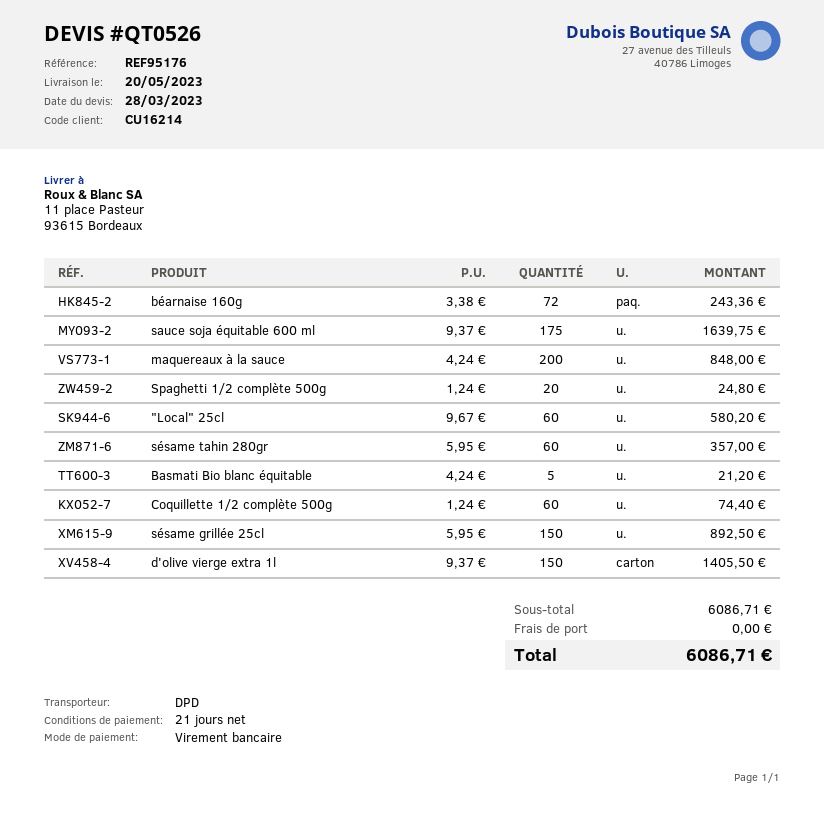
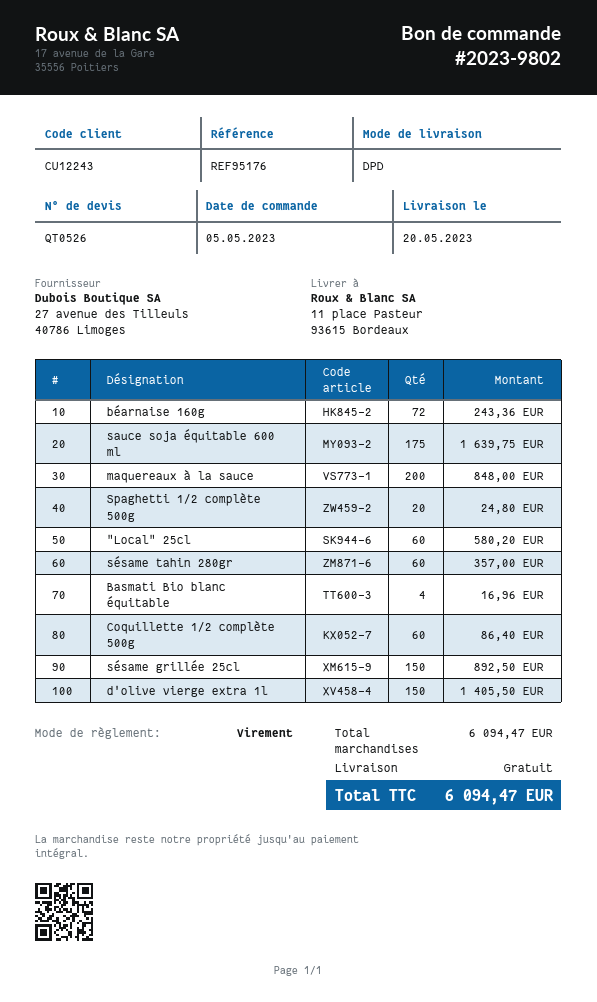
customer number: CU16214 -> CU12243
Basmati Bio blanc équitable: 5 for 21.20 -> 4 for 16.96
Coquillette 1/2 complète 500g: 60 for 74.40 -> 60 for 86.40
subtotal: 6086.71 -> 6094.47
total: 6086.71 -> 6094.47

